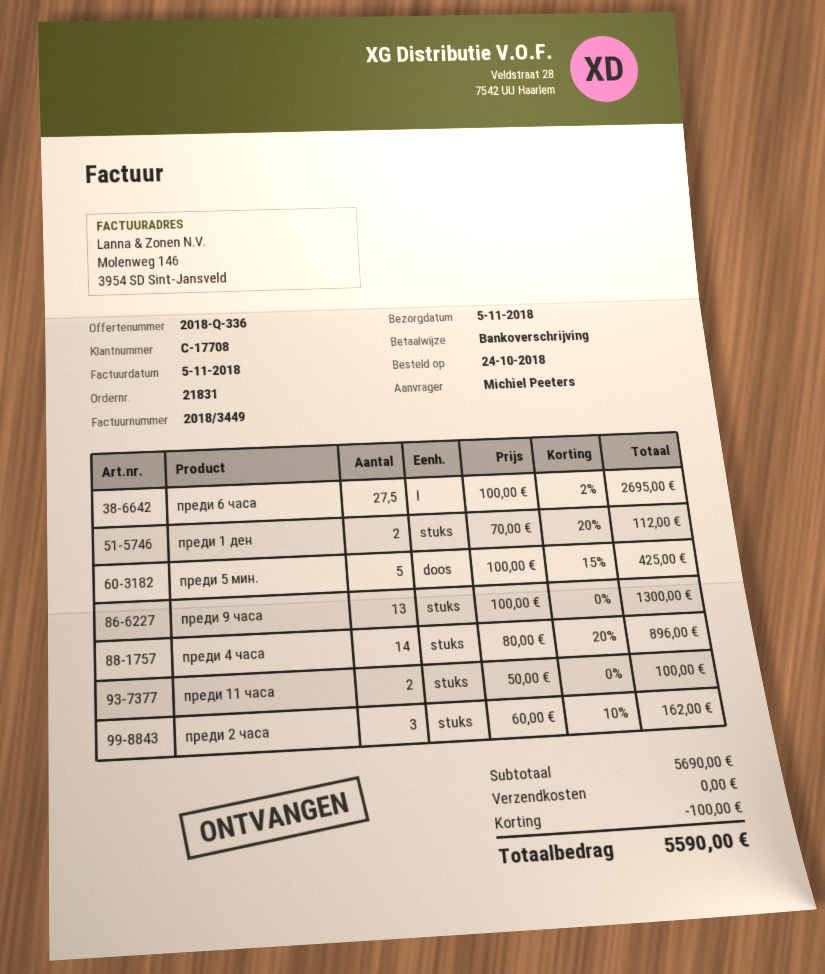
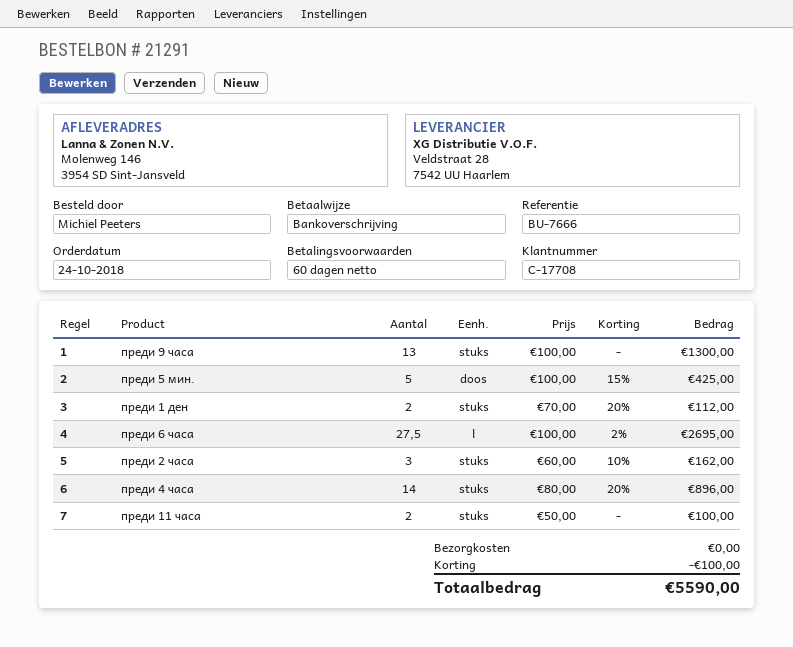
order number: 21831 -> 21291

